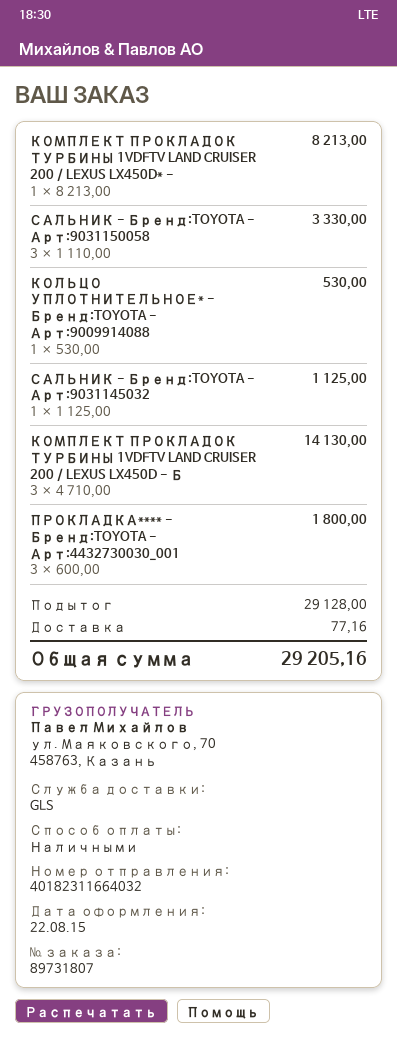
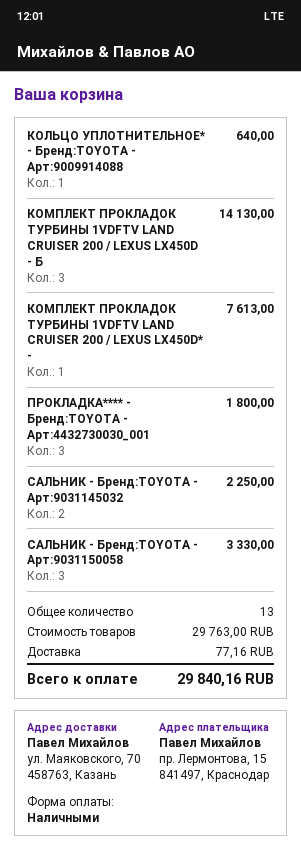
КОМПЛЕКТ ПРОКЛАДОК ТУРБИНЫ 1VDFTV LAND CRUISER 200 / LEXUS LX450D* -: 1 for 8213.00 -> 1 for 7613.00
КОЛЬЦО УПЛОТНИТЕЛЬНОЕ* - Бренд:TOYOTA - Арт:9009914088: 1 for 530.00 -> 1 for 640.00
САЛЬНИК - Бренд:TOYOTA - Арт:9031145032: 1 for 1125.00 -> 2 for 2250.00
subtotal: 29128.00 -> 29763.00
total: 29205.16 -> 29840.16

